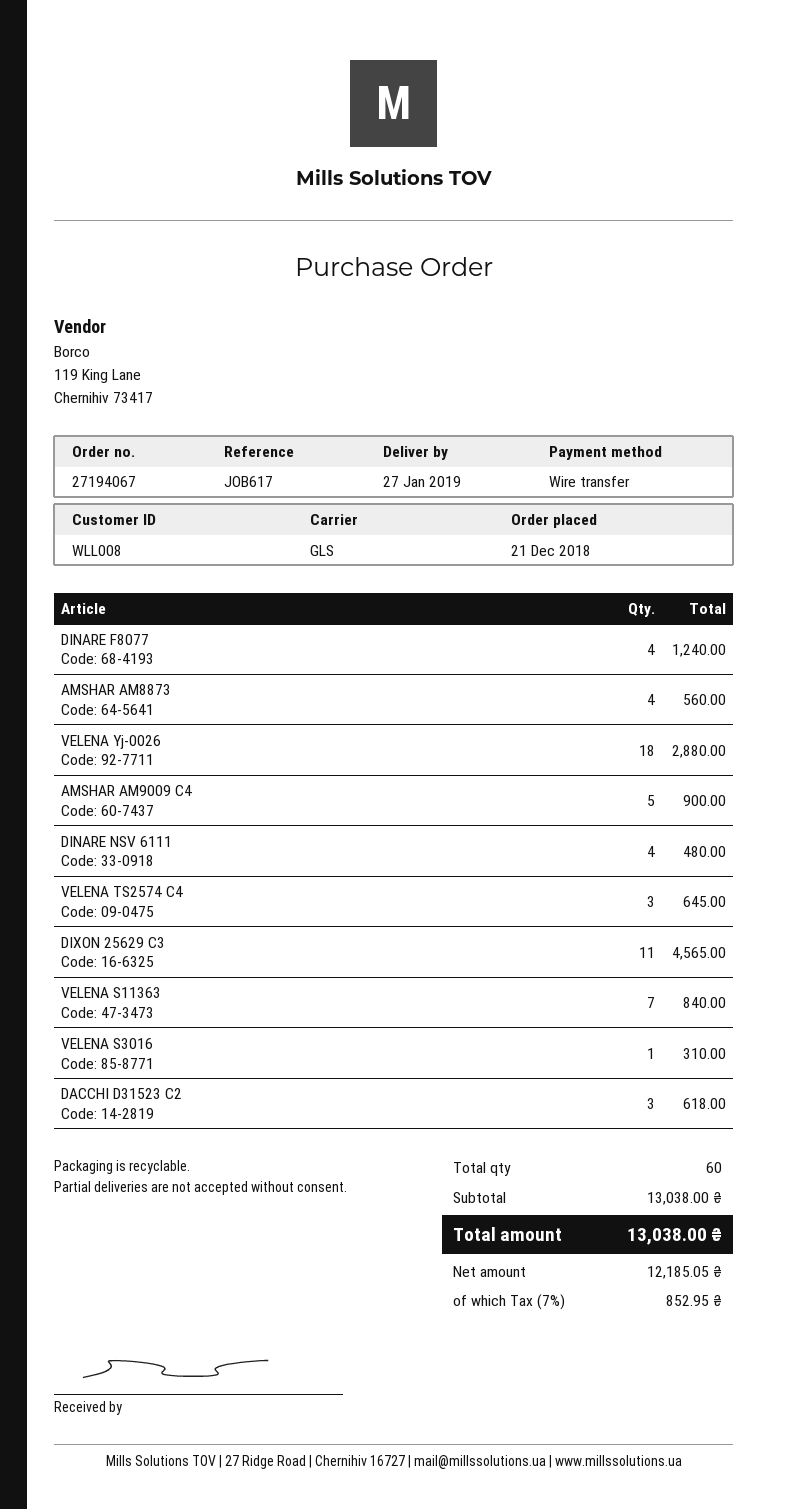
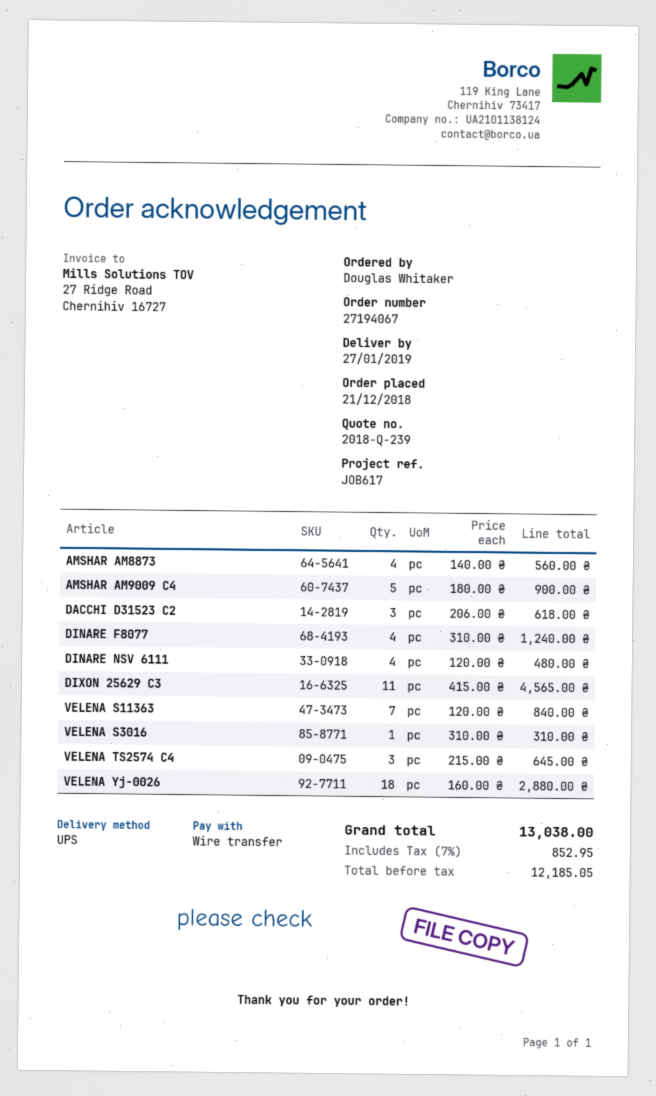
shipping method: GLS -> UPS

